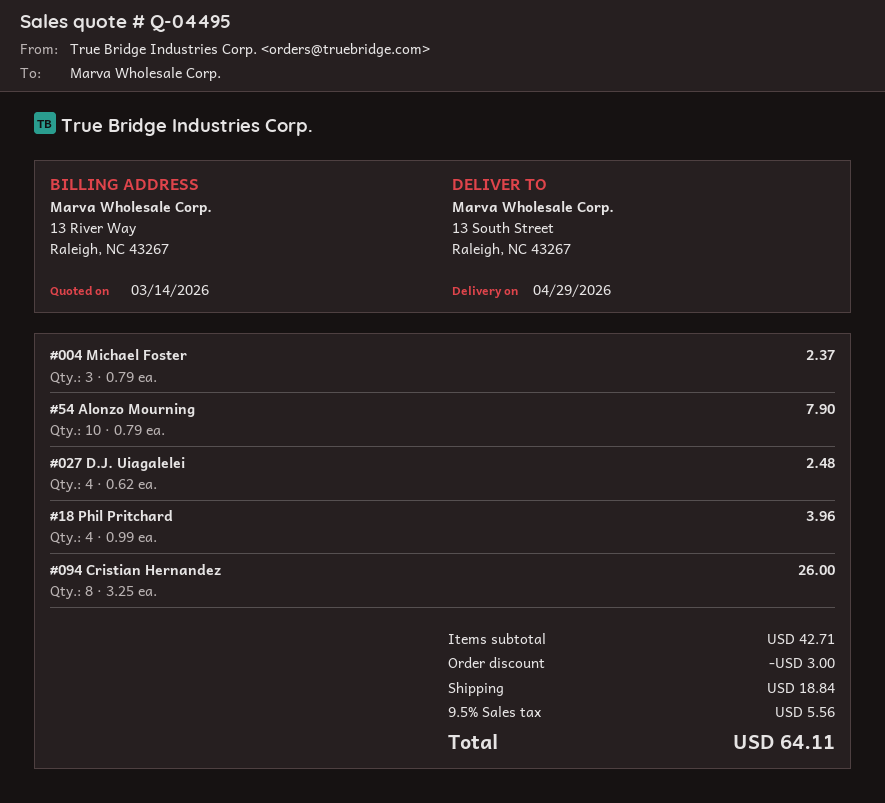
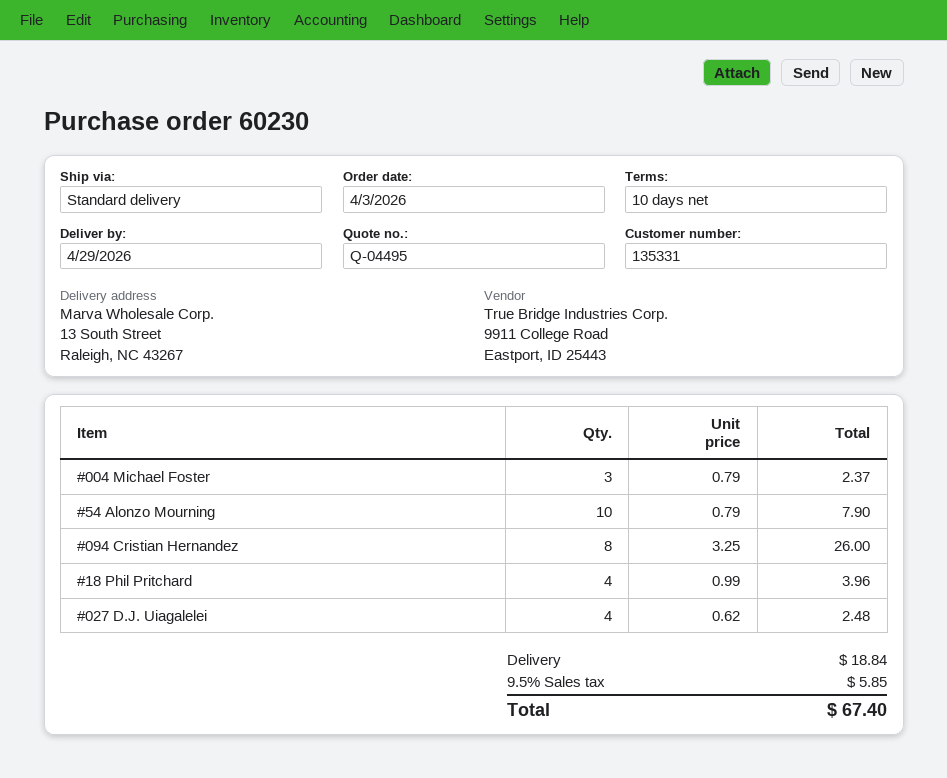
discount: 3.00 -> none
tax: 9.5% = 5.56 -> 9.5% = 5.85
total: 64.11 -> 67.40

